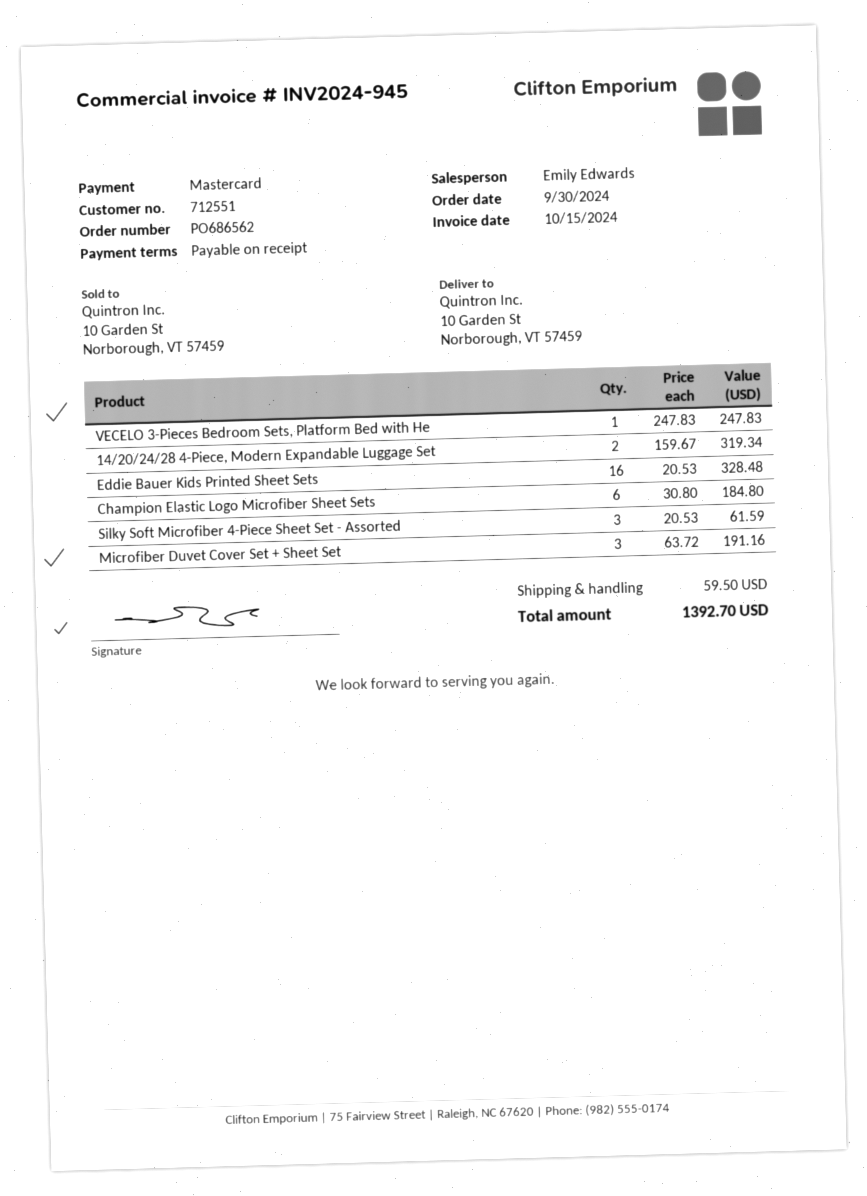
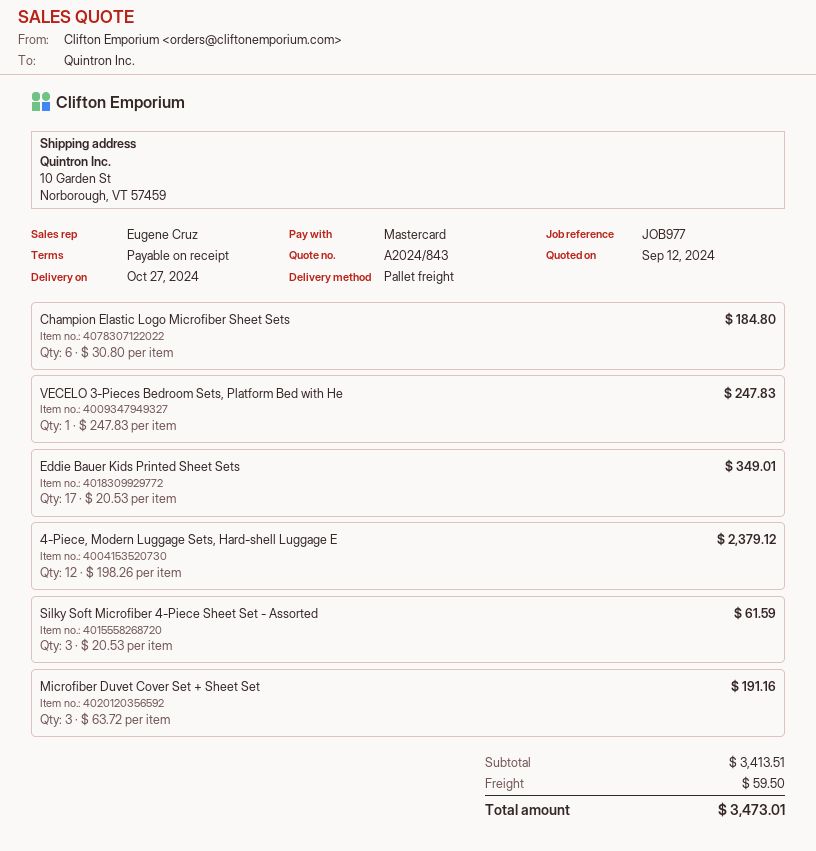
sales rep: Emily Edwards -> Eugene Cruz
14/20/24/28 4-Piece, Modern Expandable Luggage Set: 2 x 159.67 = 319.34 -> none
Eddie Bauer Kids Printed Sheet Sets: 16 x 20.53 = 328.48 -> 17 x 20.53 = 349.01
4-Piece, Modern Luggage Sets, Hard-shell Luggage E: none -> 12 x 198.26 = 2379.12
total: 1392.70 -> 3473.01

